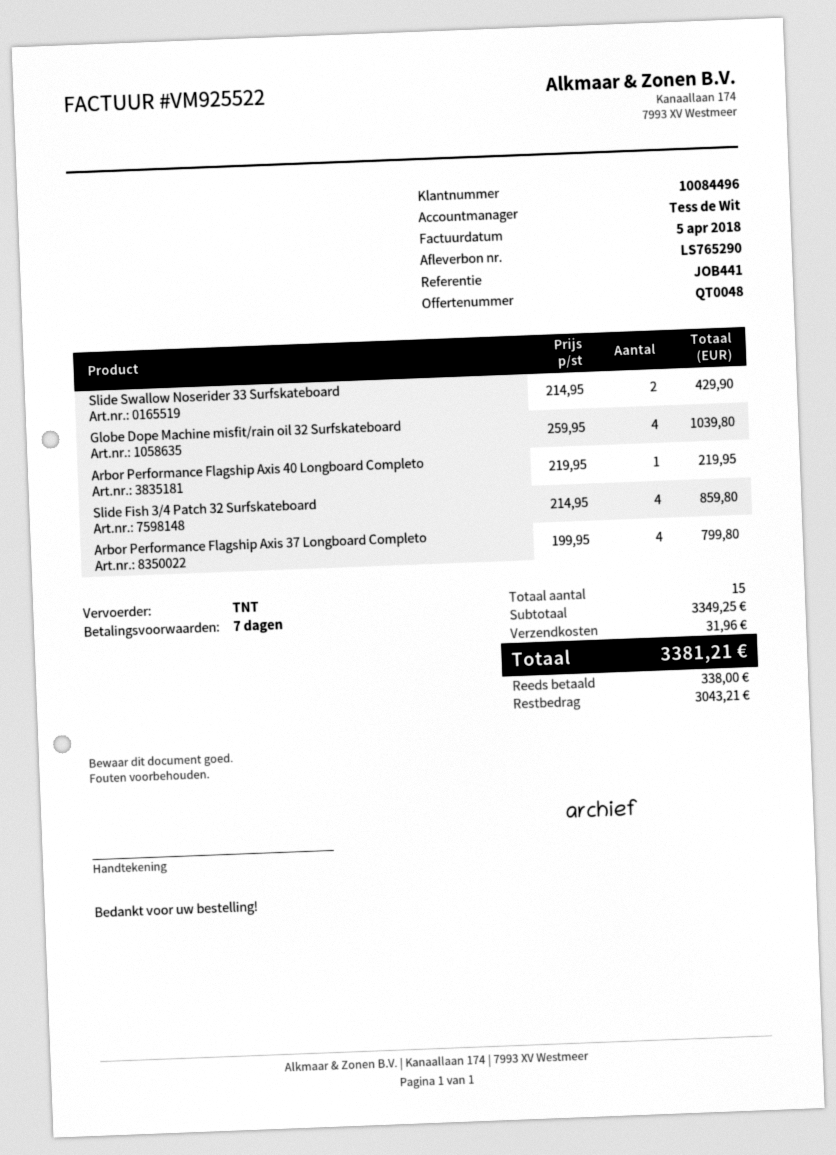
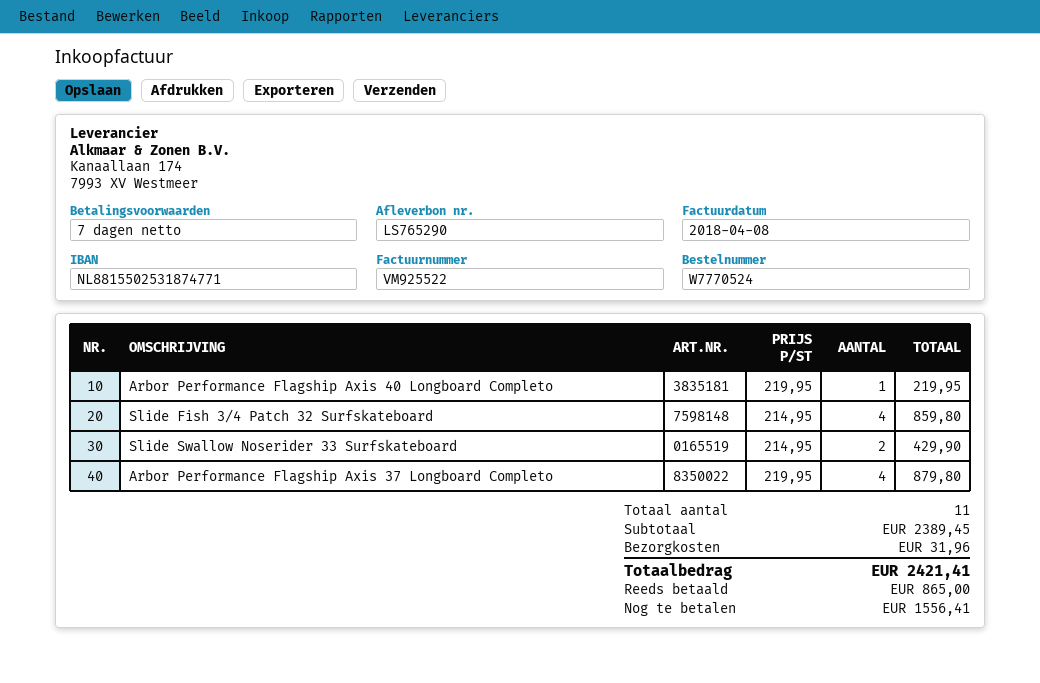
invoice date: 2018-04-05 -> 2018-04-08
Globe Dope Machine misfit/rain oil 32 Surfskateboard: 4 x 259.95 = 1039.80 -> none
Arbor Performance Flagship Axis 37 Longboard Completo: 4 x 199.95 = 799.80 -> 4 x 219.95 = 879.80
total quantity: 15 -> 11
subtotal: 3349.25 -> 2389.45
total: 3381.21 -> 2421.41
deposit: 338.00 -> 865.00
balance: 3043.21 -> 1556.41

